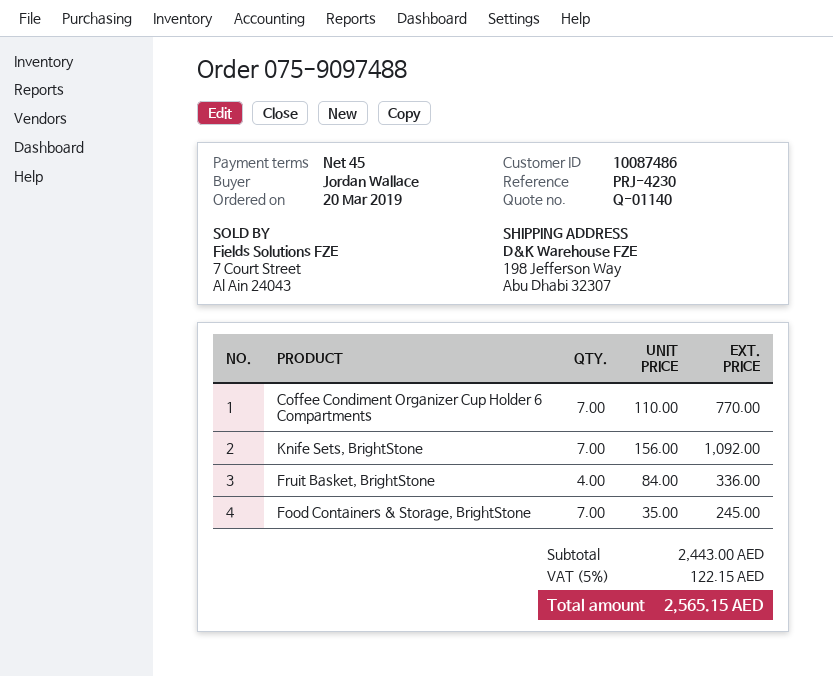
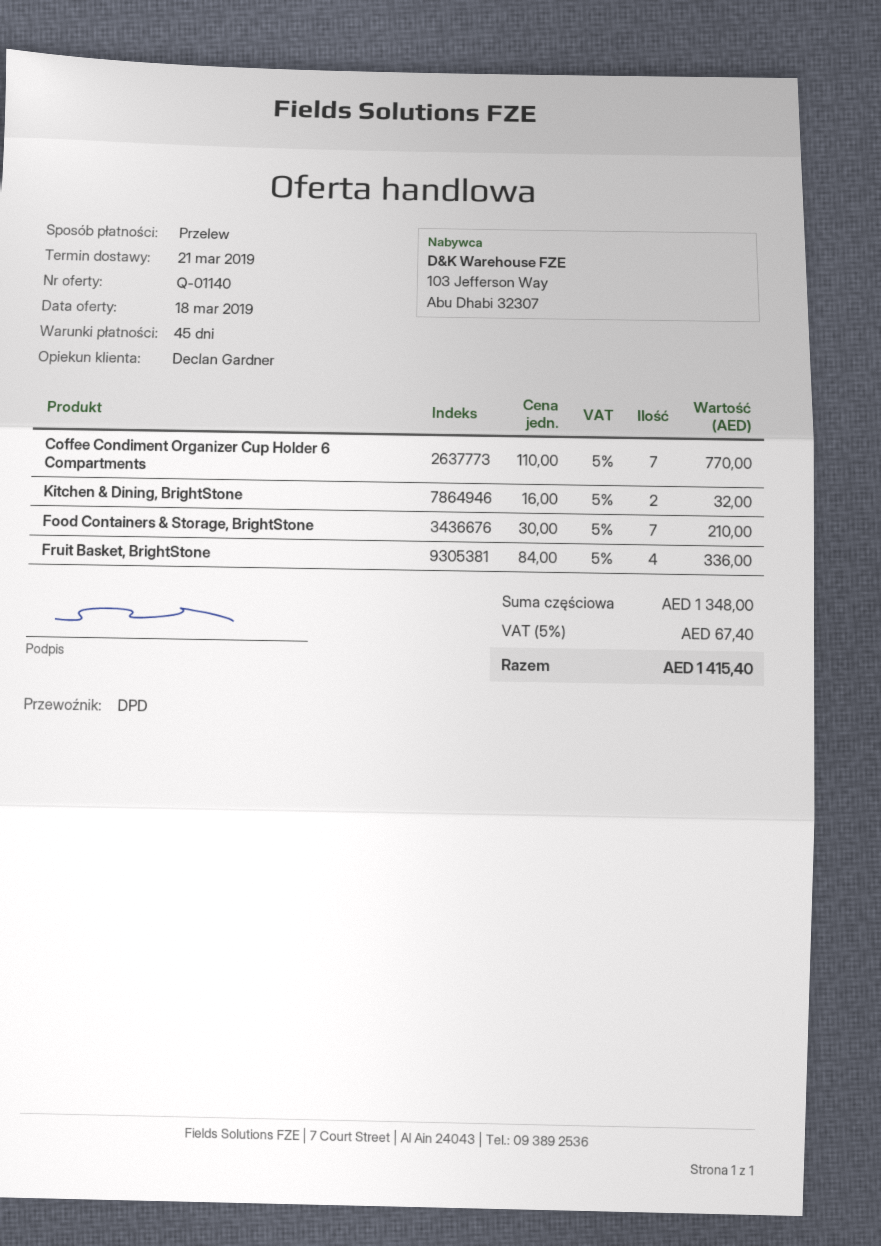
Knife Sets, BrightStone: 7 x 156.00 = 1092.00 -> none
Food Containers & Storage, BrightStone: 7 x 35.00 = 245.00 -> 7 x 30.00 = 210.00
Kitchen & Dining, BrightStone: none -> 2 x 16.00 = 32.00
subtotal: 2443.00 -> 1348.00
tax: 5% = 122.15 -> 5% = 67.40
total: 2565.15 -> 1415.40

